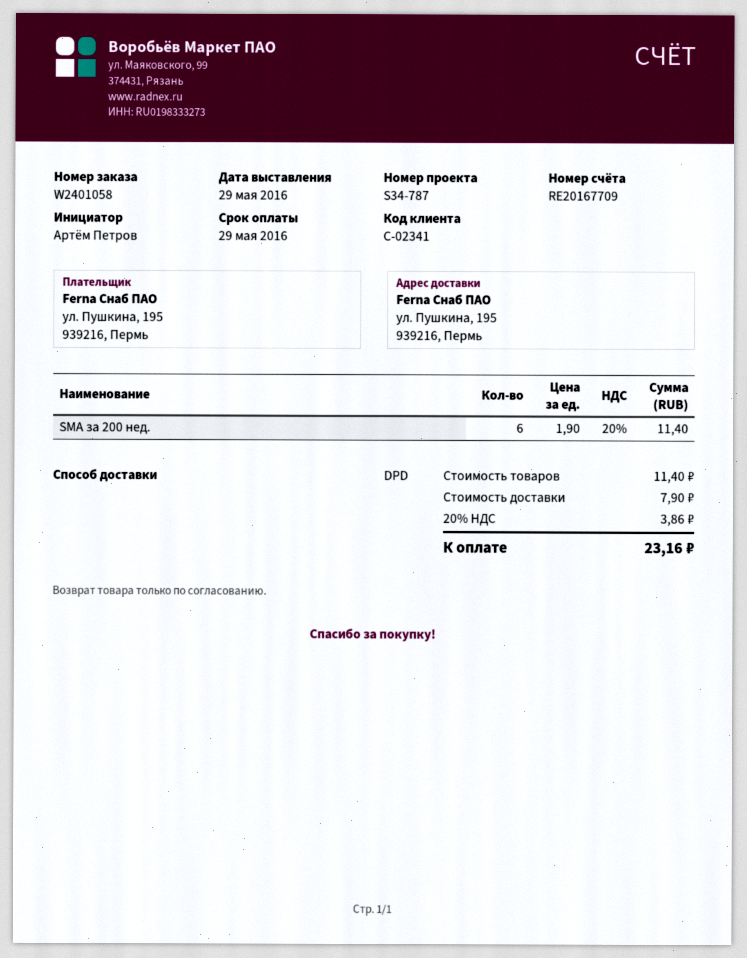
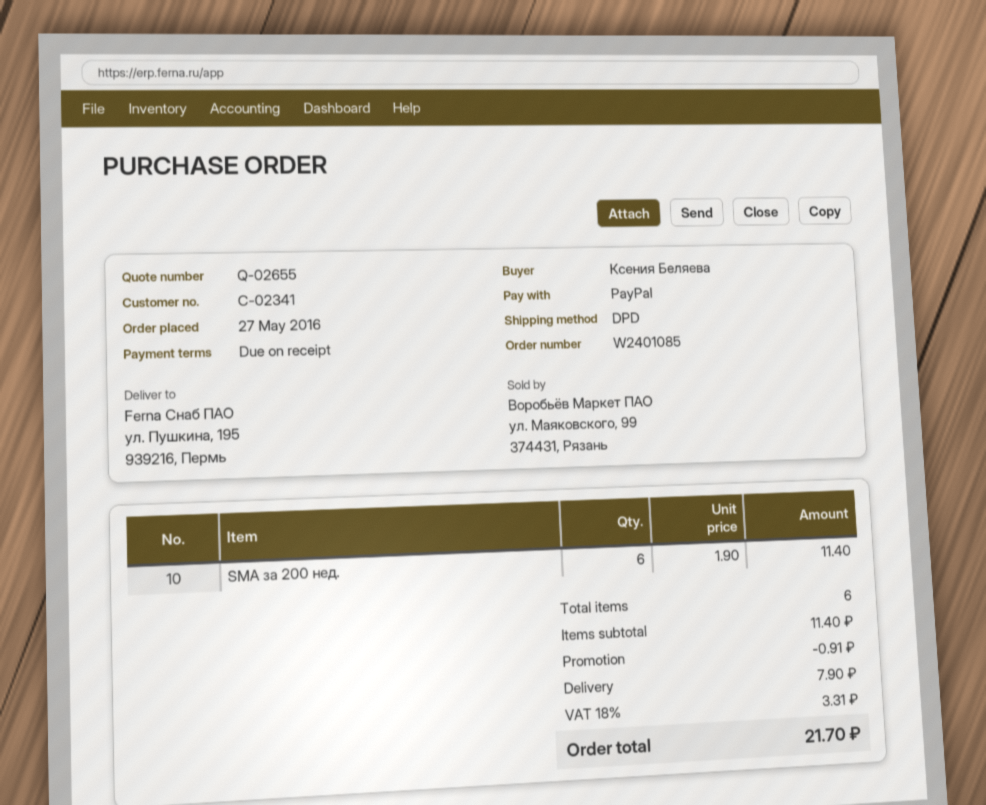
order number: W2401058 -> W2401085
ordered by: Артём Петров -> Ксения Беляева
discount: none -> 0.91
tax: 20% = 3.86 -> 18% = 3.31
total: 23.16 -> 21.70

